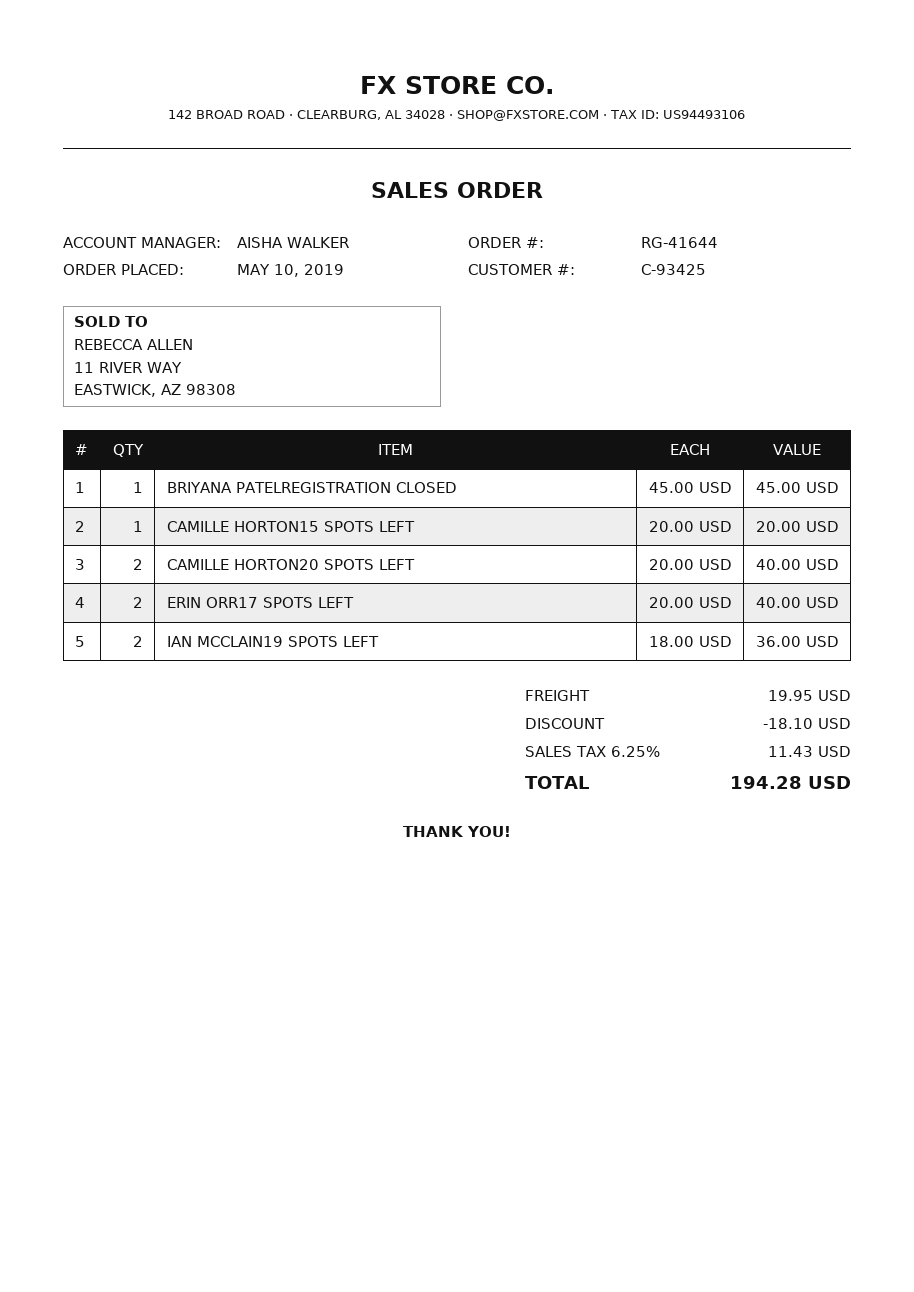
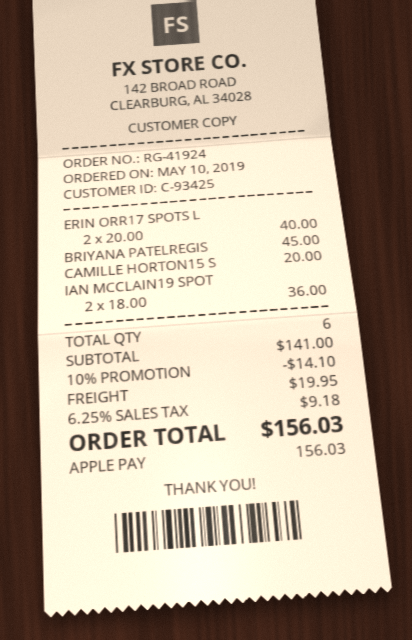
order number: RG-41644 -> RG-41924
CAMILLE HORTON20 SPOTS LEFT: 2 x 20.00 = 40.00 -> none
discount: 18.10 -> 14.10
tax: 6.25% = 11.43 -> 6.25% = 9.18
total: 194.28 -> 156.03

